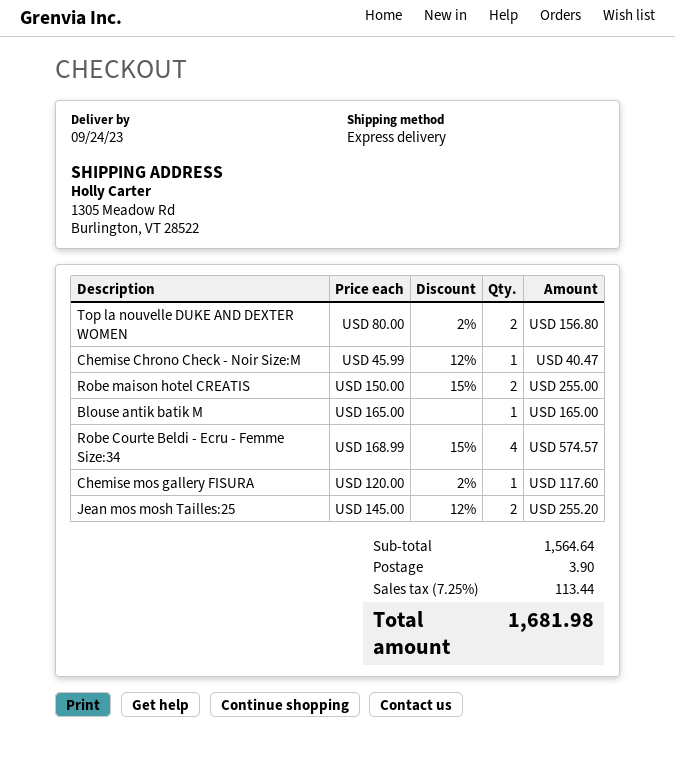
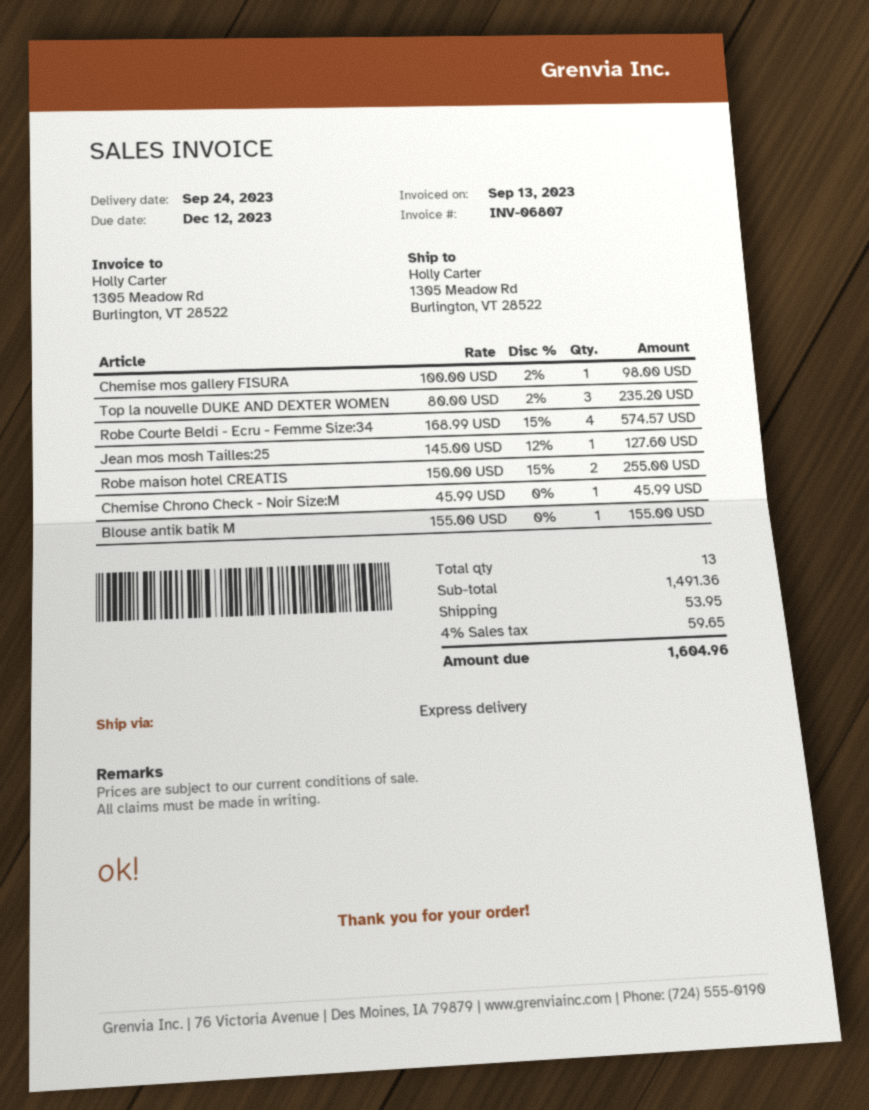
Top la nouvelle DUKE AND DEXTER WOMEN: 2 x 80.00 - 2% = 156.80 -> 3 x 80.00 - 2% = 235.20
Chemise Chrono Check - Noir Size:M: 1 x 45.99 - 12% = 40.47 -> 1 x 45.99 = 45.99
Blouse antik batik M: 1 x 165.00 = 165.00 -> 1 x 155.00 = 155.00
Chemise mos gallery FISURA: 1 x 120.00 - 2% = 117.60 -> 1 x 100.00 - 2% = 98.00
Jean mos mosh Tailles:25: 2 x 145.00 - 12% = 255.20 -> 1 x 145.00 - 12% = 127.60
subtotal: 1564.64 -> 1491.36
shipping: 3.90 -> 53.95
tax: 7.25% = 113.44 -> 4% = 59.65
total: 1681.98 -> 1604.96

